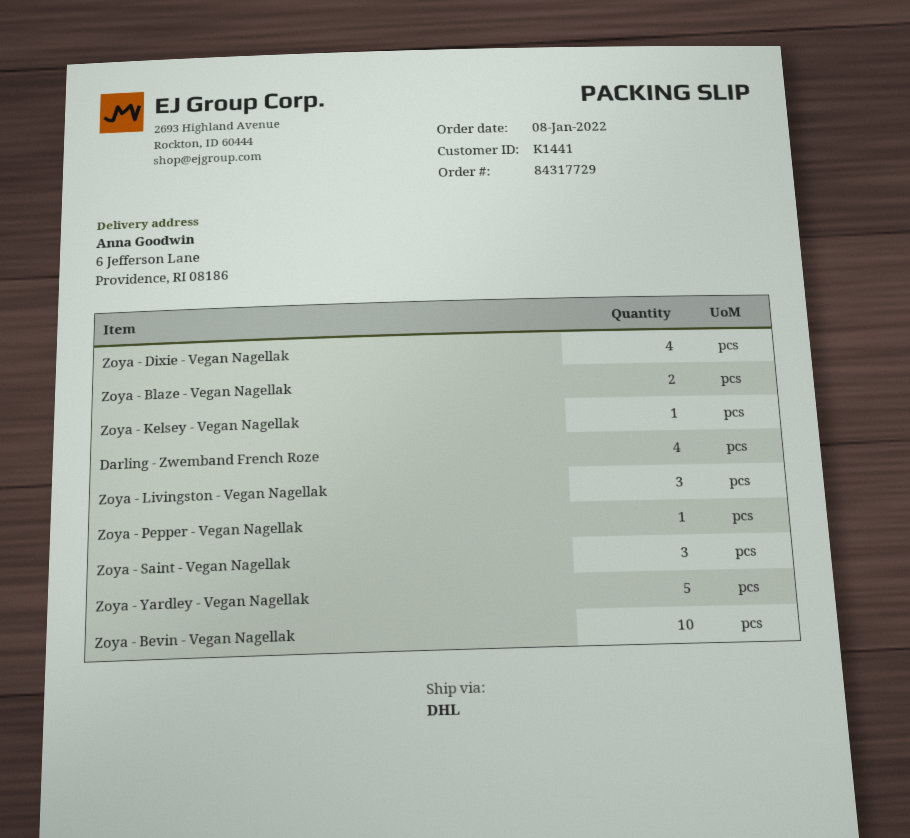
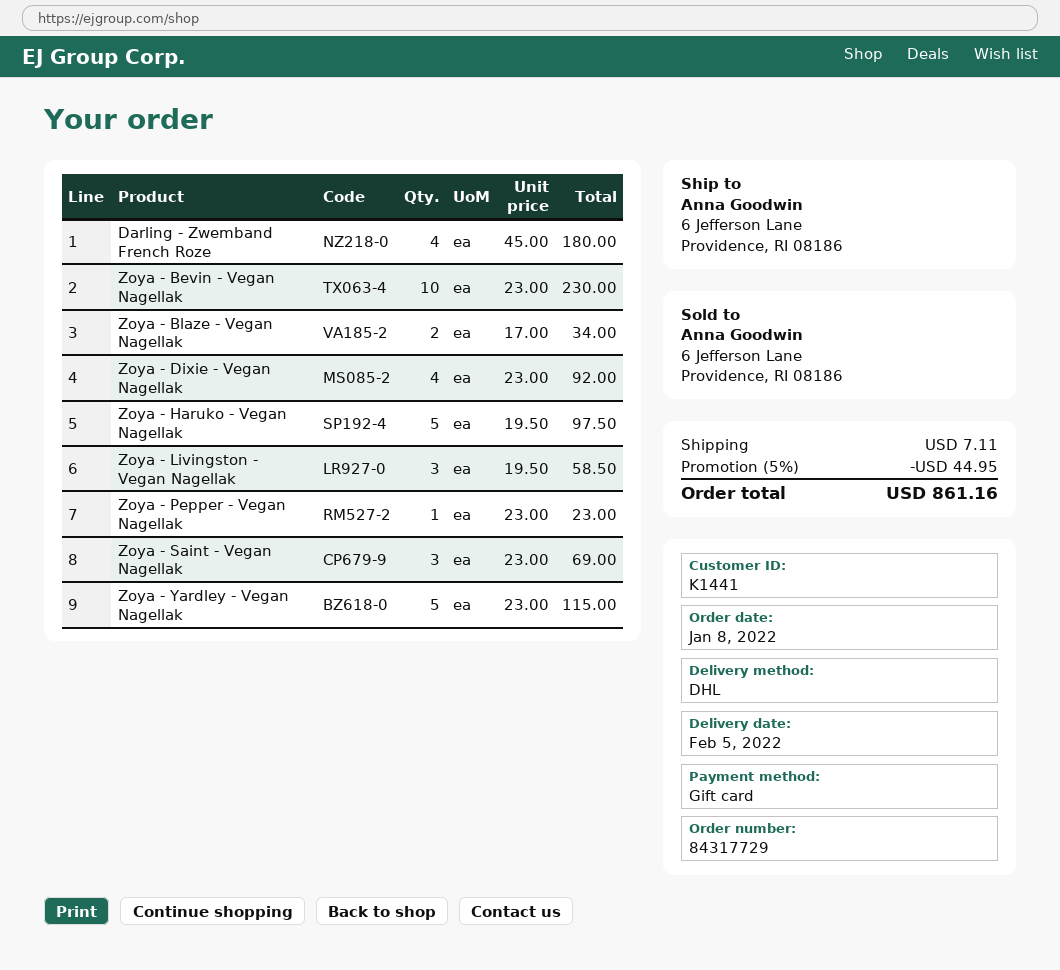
Zoya - Kelsey - Vegan Nagellak: 1 -> none
Zoya - Haruko - Vegan Nagellak: none -> 5

